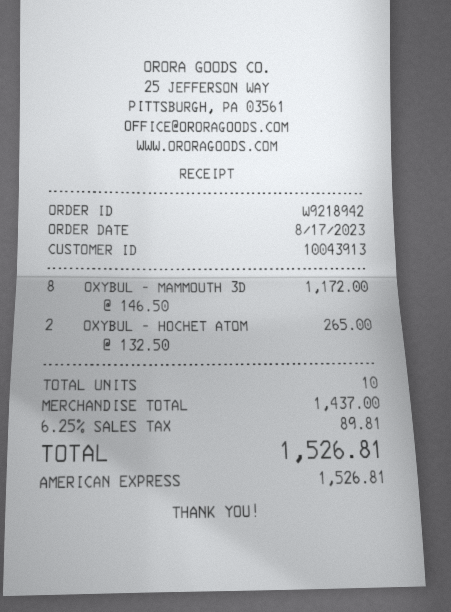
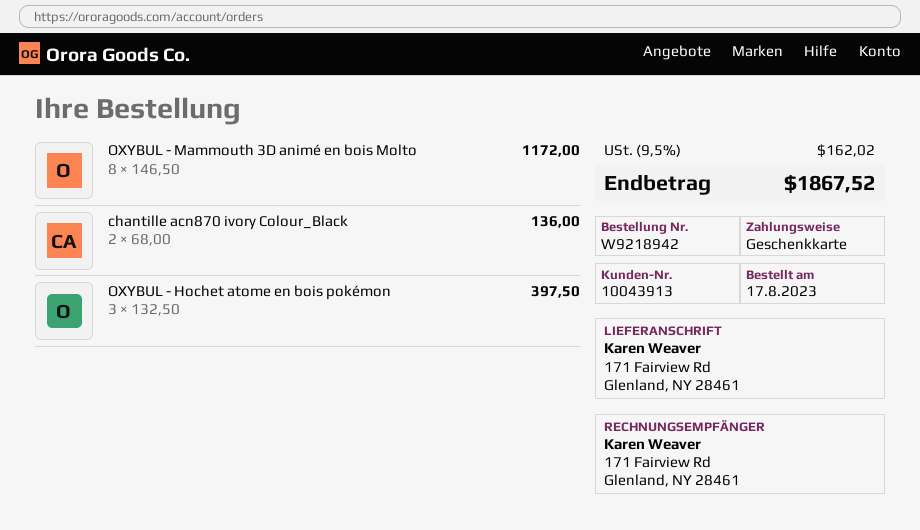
payment method: American Express -> gift card
OXYBUL - HOCHET ATOM: 2 x 132.50 = 265.00 -> 3 x 132.50 = 397.50
chantille acn870 ivory Colour_Black: none -> 2 x 68.00 = 136.00
tax: 6.25% = 89.81 -> 9.5% = 162.02
total: 1526.81 -> 1867.52

